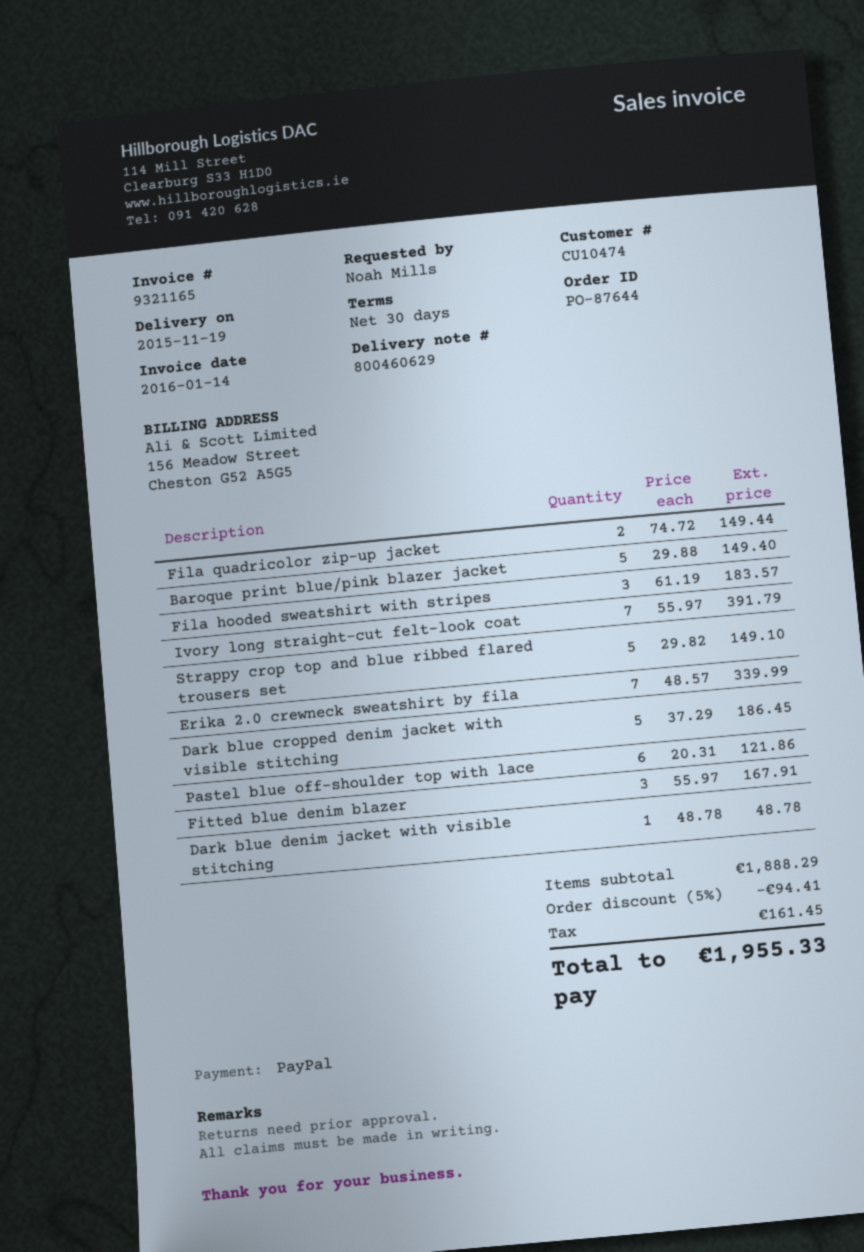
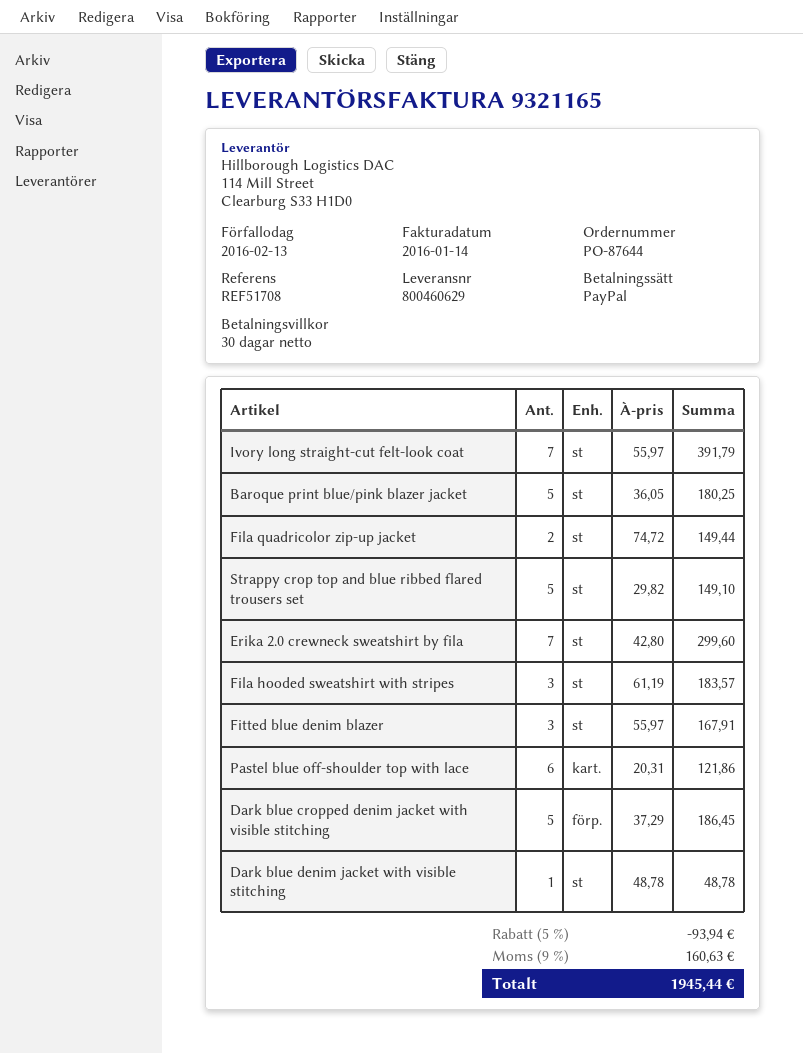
Baroque print blue/pink blazer jacket: 5 x 29.88 = 149.40 -> 5 x 36.05 = 180.25
Erika 2.0 crewneck sweatshirt by fila: 7 x 48.57 = 339.99 -> 7 x 42.80 = 299.60
discount: 5% = 94.41 -> 5% = 93.94
tax: 161.45 -> 160.63
total: 1955.33 -> 1945.44

